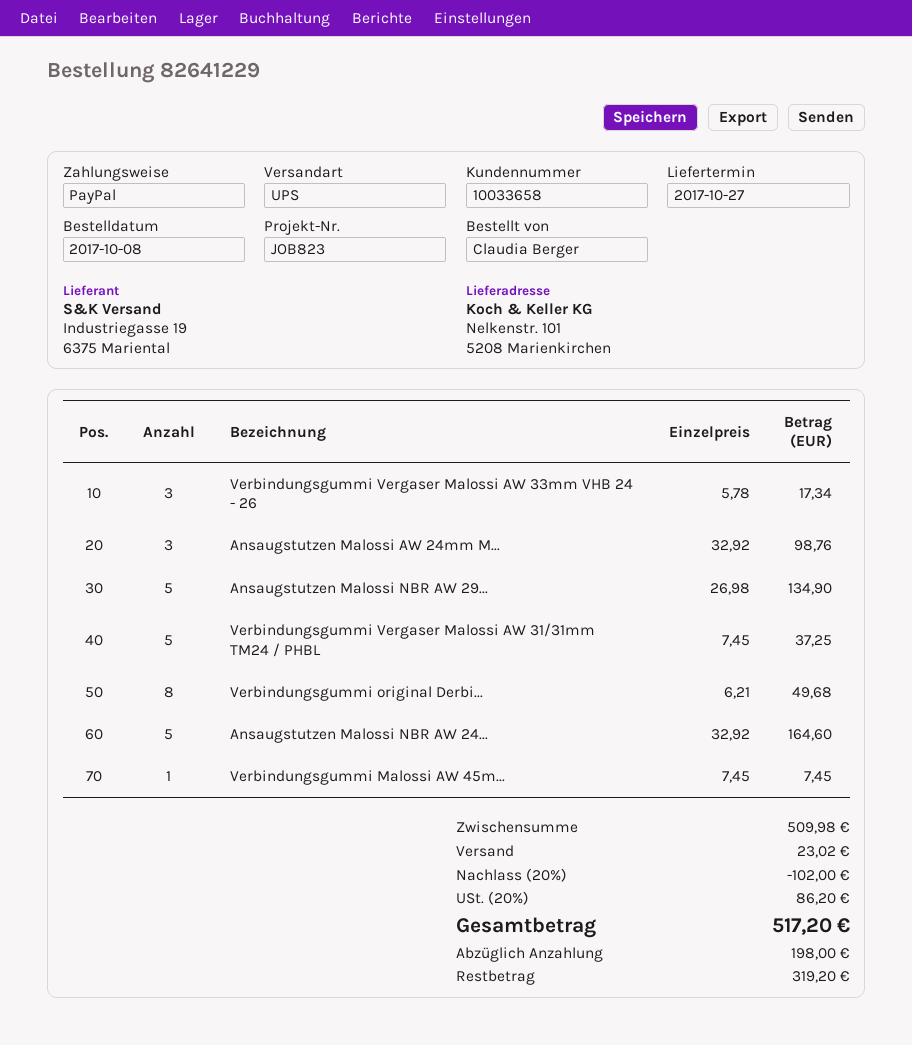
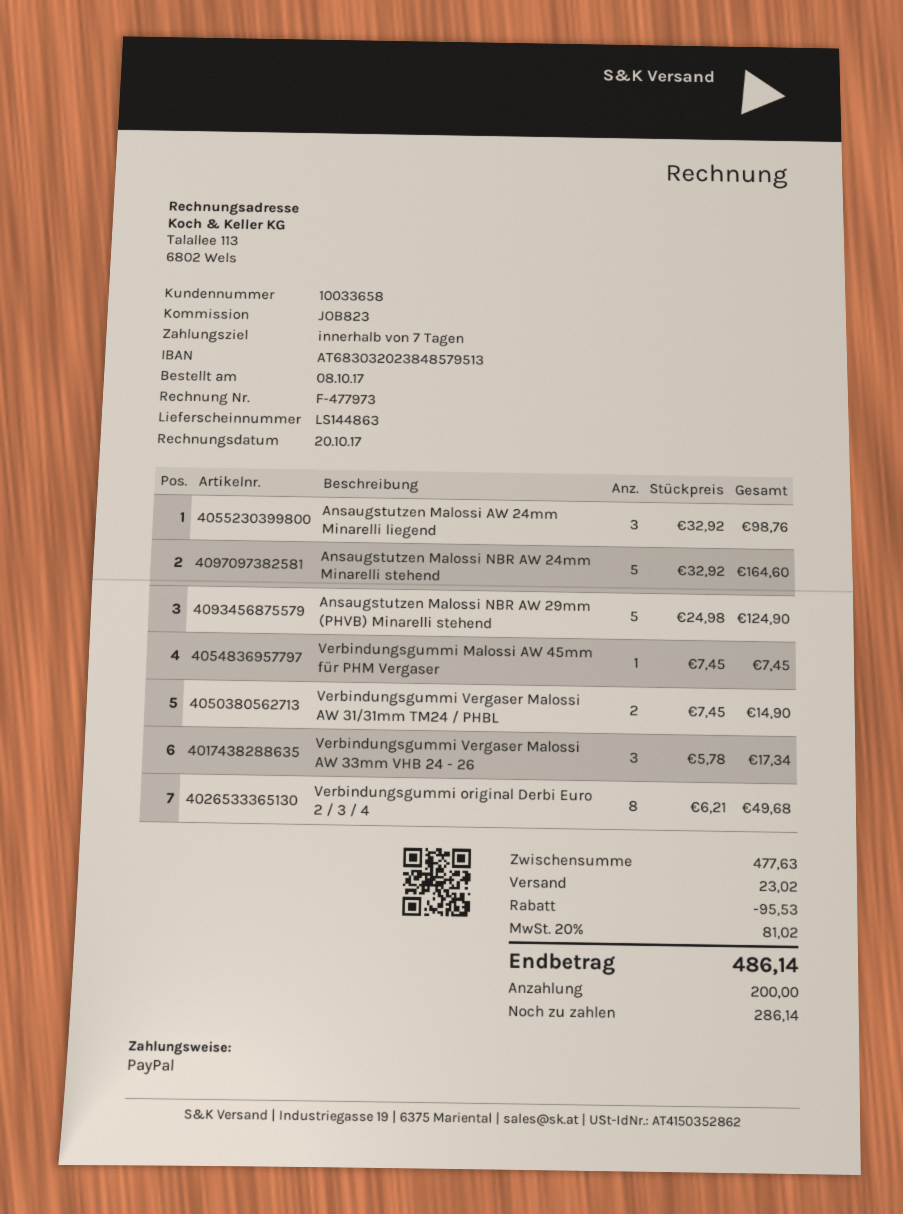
Ansaugstutzen Malossi NBR AW 29...: 5 x 26.98 = 134.90 -> 5 x 24.98 = 124.90
Verbindungsgummi Vergaser Malossi AW 31/31mm TM24 / PHBL: 5 x 7.45 = 37.25 -> 2 x 7.45 = 14.90
subtotal: 509.98 -> 477.63
discount: 102.00 -> 95.53
tax: 20% = 86.20 -> 20% = 81.02
total: 517.20 -> 486.14
deposit: 198.00 -> 200.00
balance: 319.20 -> 286.14

